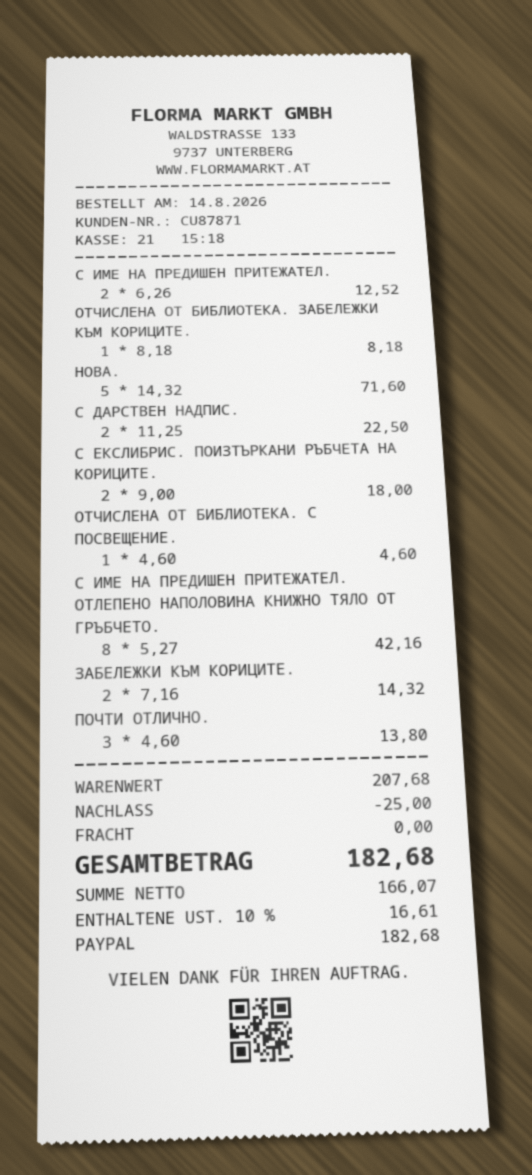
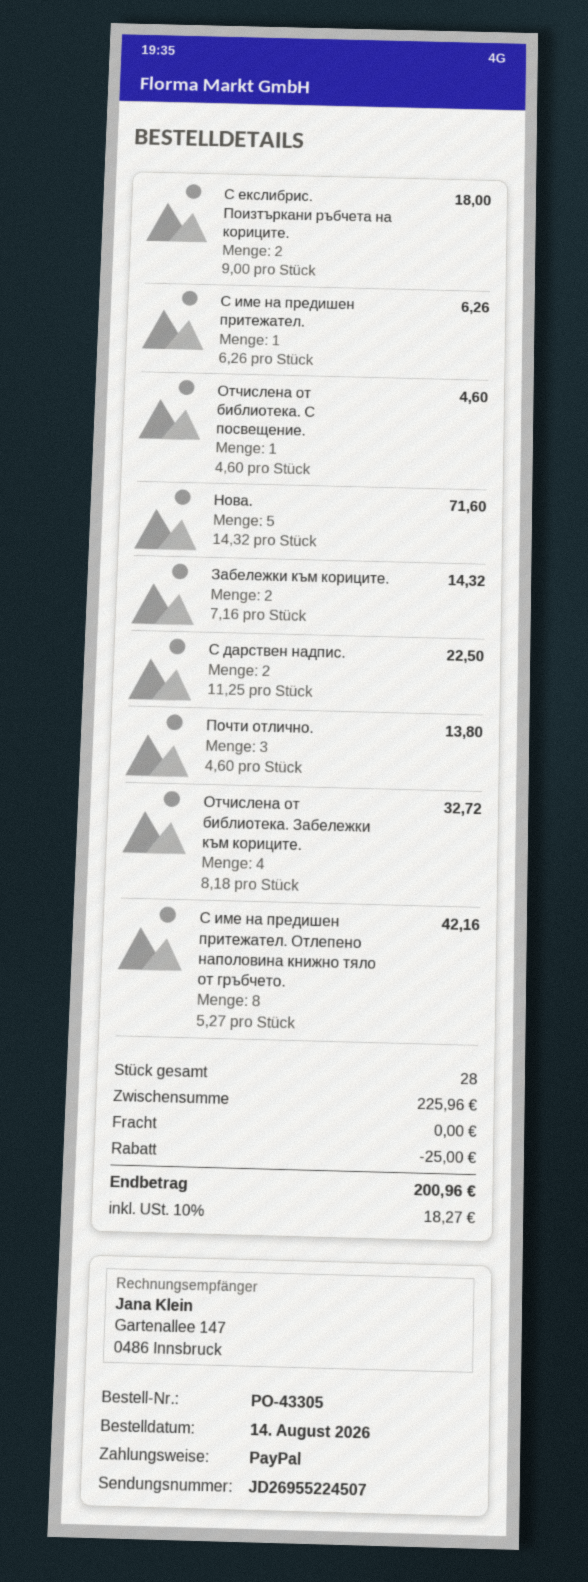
С ИМЕ НА ПРЕДИШЕН ПРИТЕЖАТЕЛ.: 2 x 6.26 = 12.52 -> 1 x 6.26 = 6.26
ОТЧИСЛЕНА ОТ БИБЛИОТЕКА. ЗАБЕЛЕЖКИ КЪМ КОРИЦИТЕ.: 1 x 8.18 = 8.18 -> 4 x 8.18 = 32.72
subtotal: 207.68 -> 225.96
tax: 10% = 16.61 -> 10% = 18.27
total: 182.68 -> 200.96

